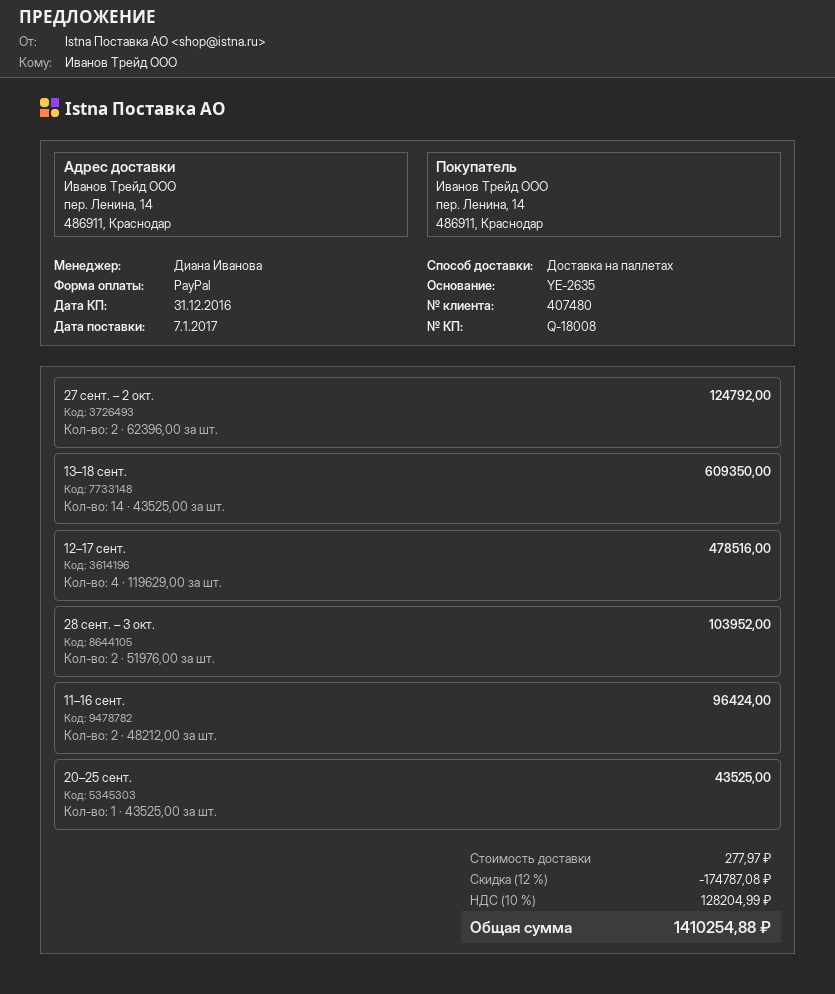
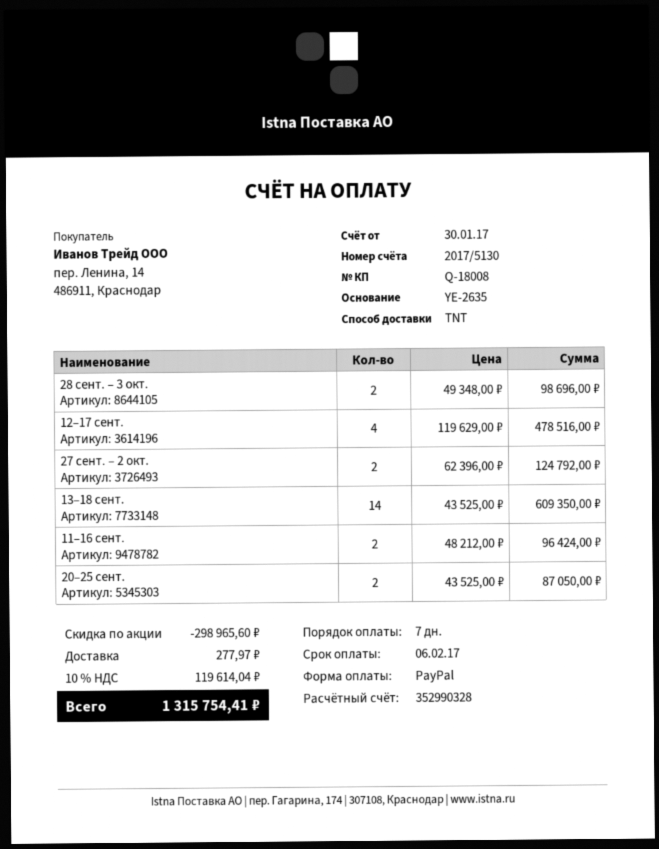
shipping method: pallet freight -> TNT
28 сент. – 3 окт.: 2 x 51976.00 = 103952.00 -> 2 x 49348.00 = 98696.00
20–25 сент.: 1 x 43525.00 = 43525.00 -> 2 x 43525.00 = 87050.00
discount: 174787.08 -> 298965.60
tax: 10% = 128204.99 -> 10% = 119614.04
total: 1410254.88 -> 1315754.41

